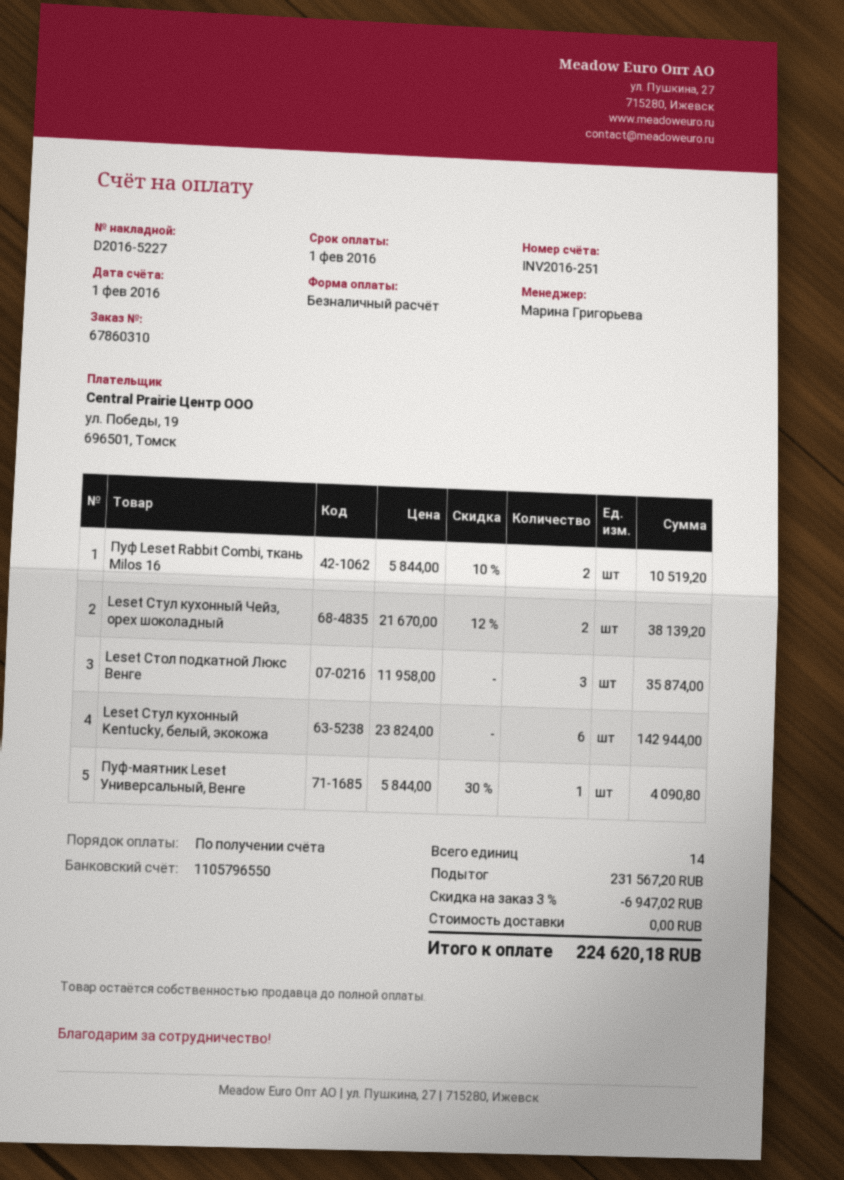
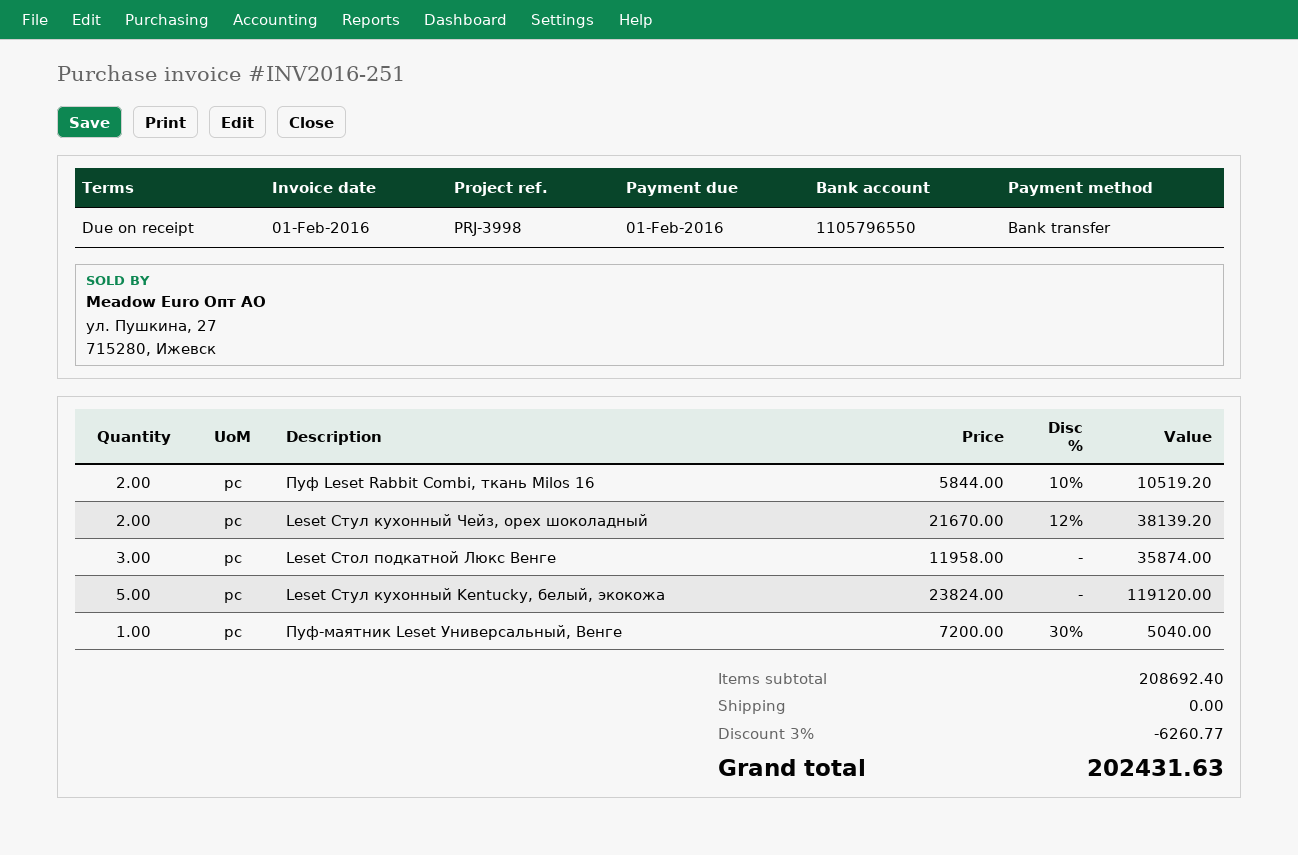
Leset Стул кухонный Kentucky, белый, экокожа: 6 x 23824.00 = 142944.00 -> 5 x 23824.00 = 119120.00
Пуф-маятник Leset Универсальный, Венге: 1 x 5844.00 - 30% = 4090.80 -> 1 x 7200.00 - 30% = 5040.00
subtotal: 231567.20 -> 208692.40
discount: 3% = 6947.02 -> 3% = 6260.77
total: 224620.18 -> 202431.63

